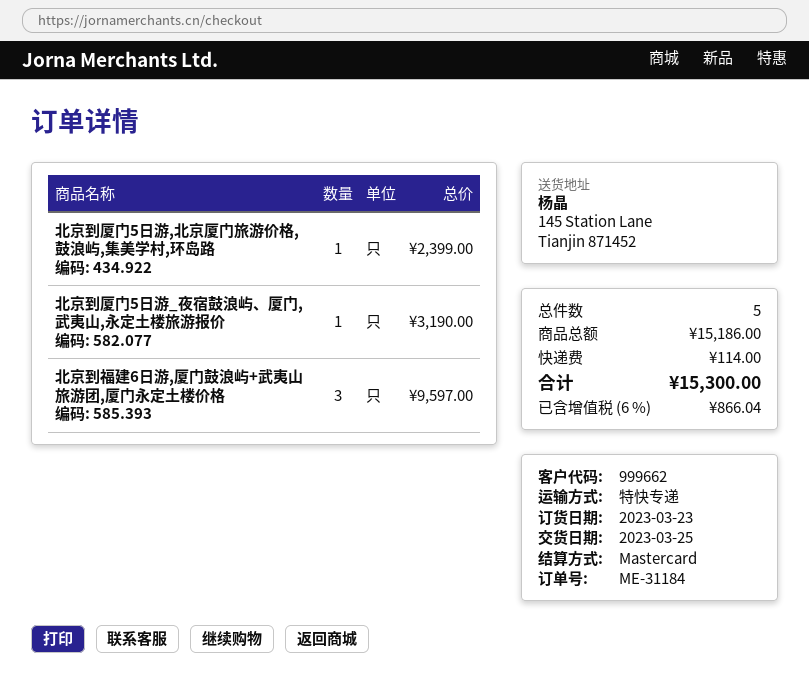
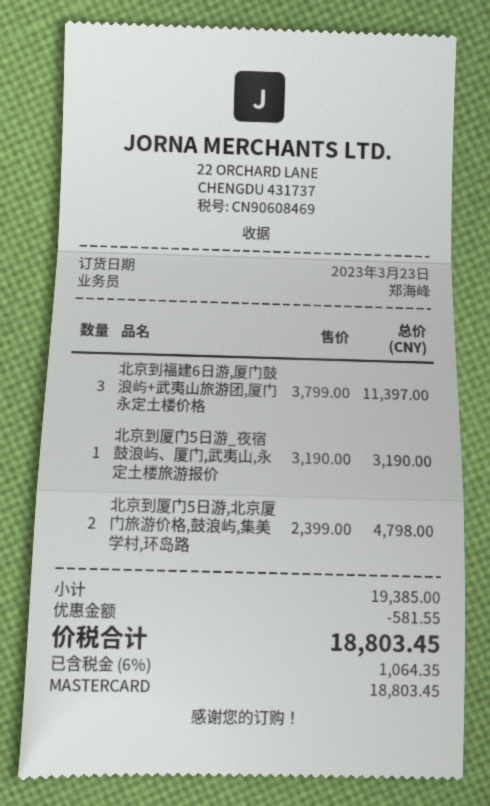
北京到厦门5日游,北京厦门旅游价格,鼓浪屿,集美学村,环岛路: 1 for 2399.00 -> 2 for 4798.00
北京到福建6日游,厦门鼓浪屿+武夷山旅游团,厦门永定土楼价格: 3 for 9597.00 -> 3 for 11397.00
subtotal: 15186.00 -> 19385.00
discount: none -> 581.55
shipping: 114.00 -> none
tax: 6% = 866.04 -> 6% = 1064.35
total: 15300.00 -> 18803.45

